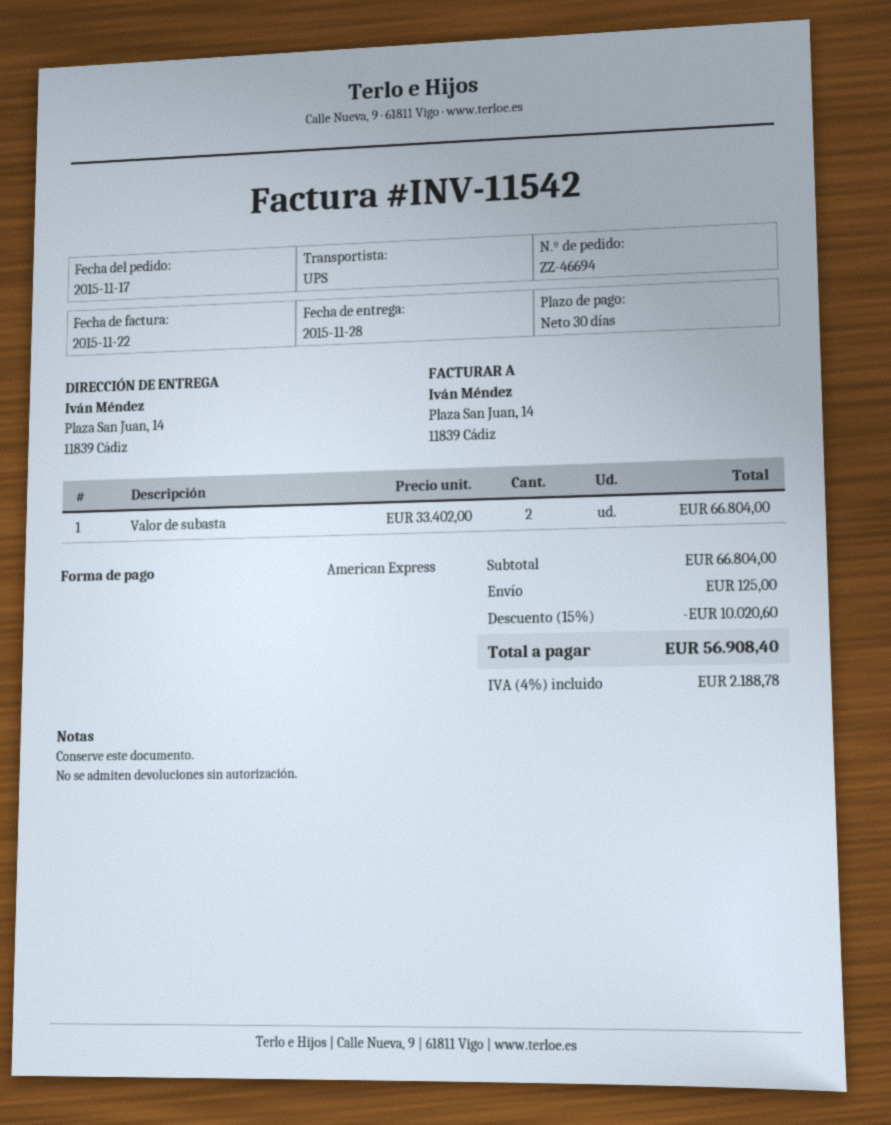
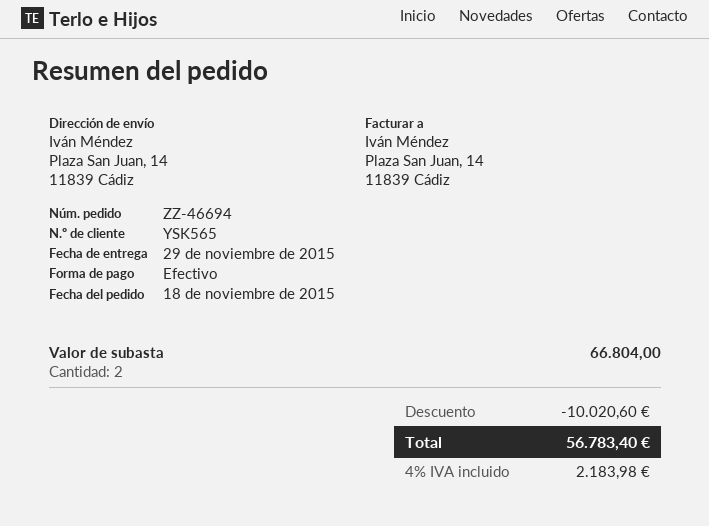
order date: 2015-11-17 -> 2015-11-18
delivery date: 2015-11-28 -> 2015-11-29
payment method: American Express -> cash
shipping: 125.00 -> none
tax: 4% = 2188.78 -> 4% = 2183.98
total: 56908.40 -> 56783.40

